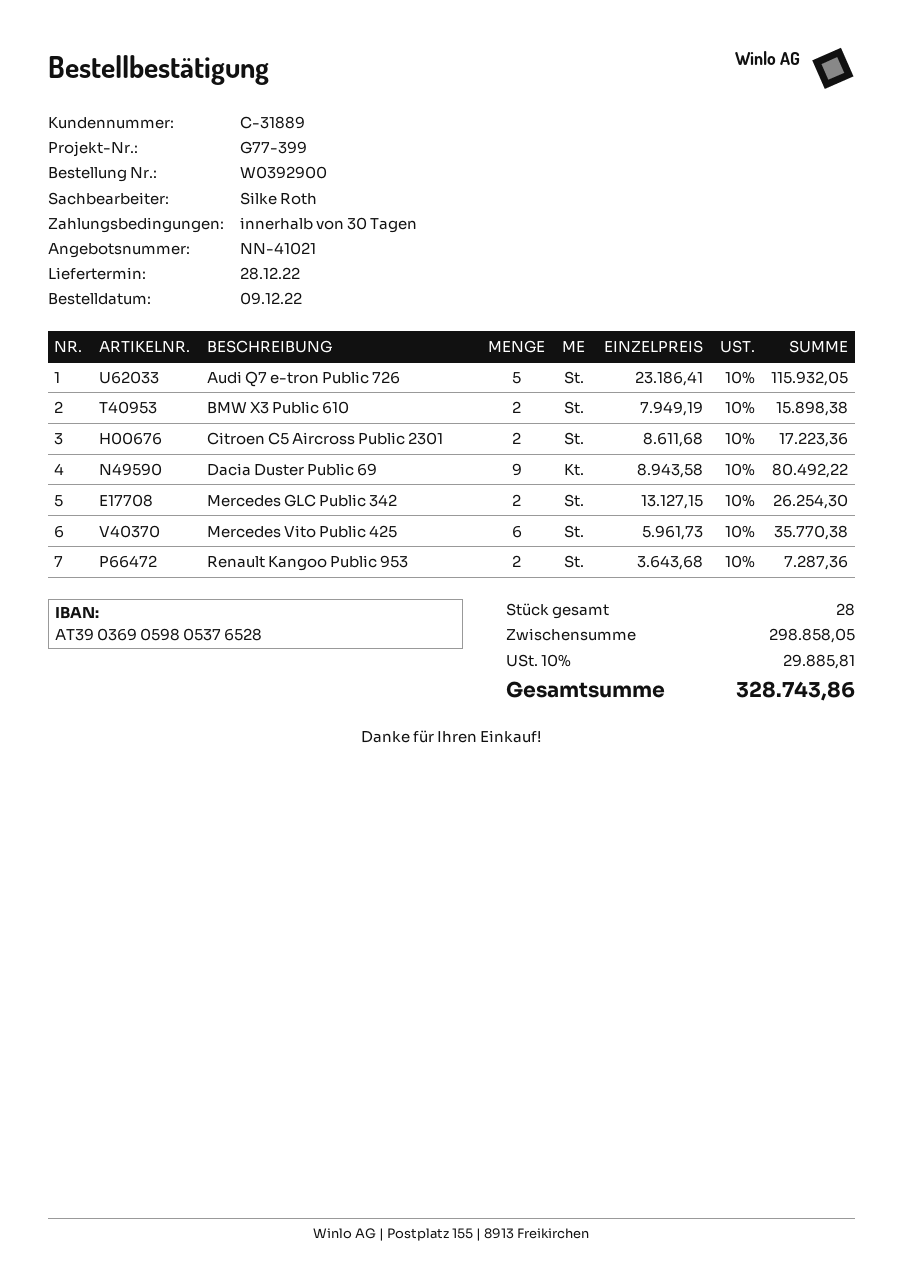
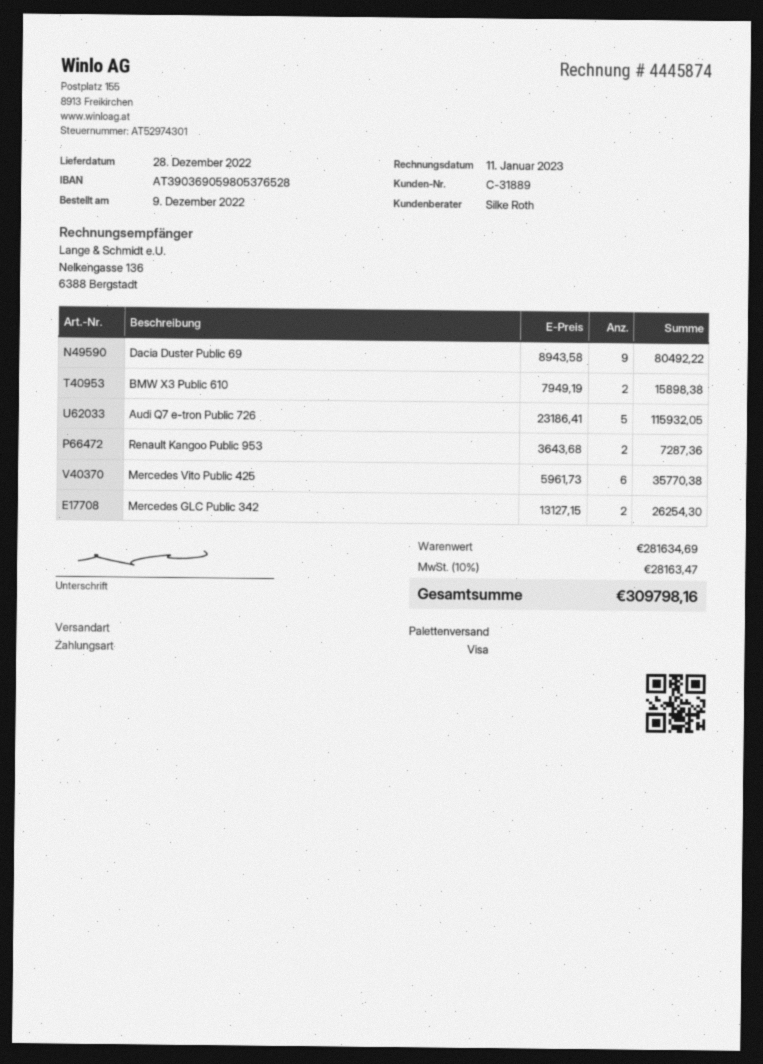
Citroen C5 Aircross Public 2301: 2 x 8611.68 = 17223.36 -> none
subtotal: 298858.05 -> 281634.69
tax: 10% = 29885.81 -> 10% = 28163.47
total: 328743.86 -> 309798.16

